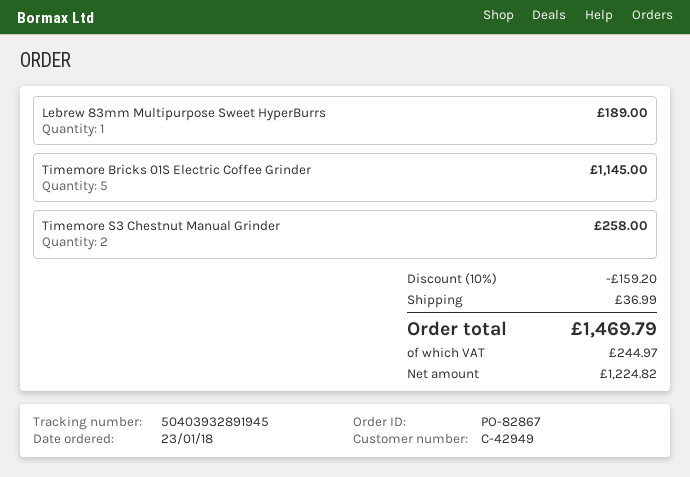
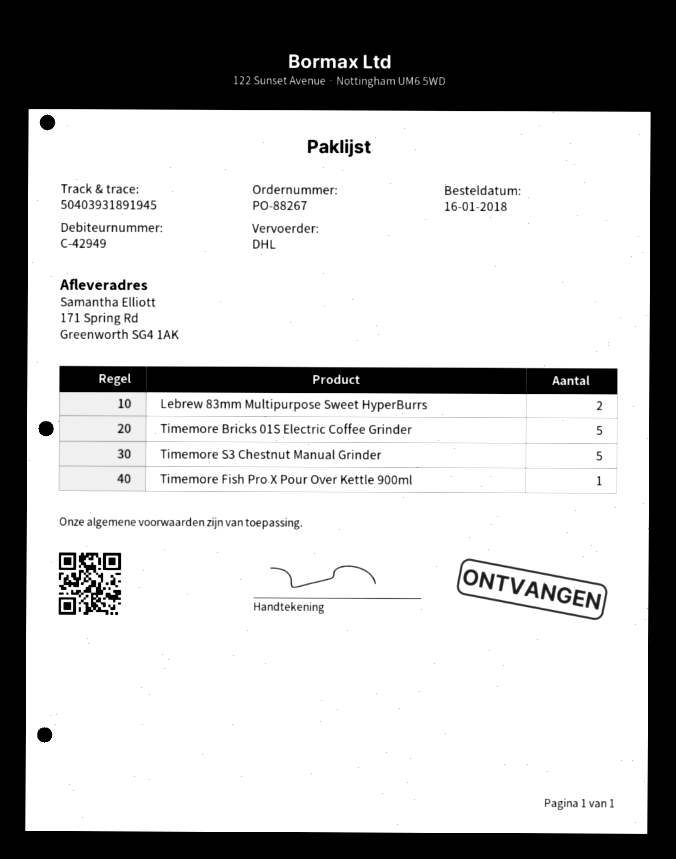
order number: PO-82867 -> PO-88267
order date: 2018-01-23 -> 2018-01-16
tracking number: 50403932891945 -> 50403931891945
Lebrew 83mm Multipurpose Sweet HyperBurrs: 1 -> 2
Timemore S3 Chestnut Manual Grinder: 2 -> 5
Timemore Fish Pro X Pour Over Kettle 900ml: none -> 1

